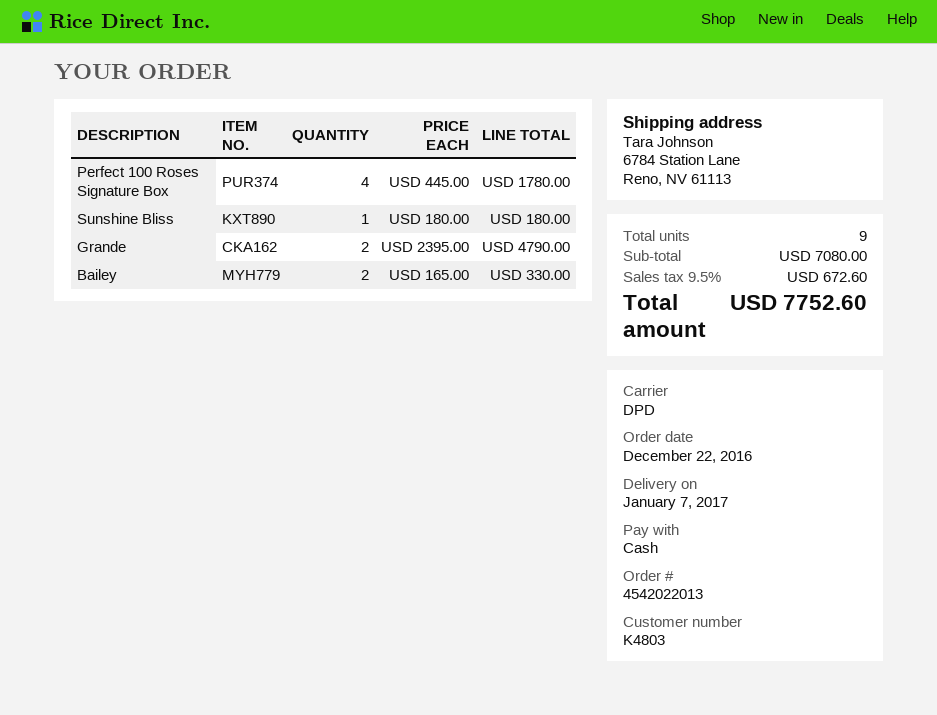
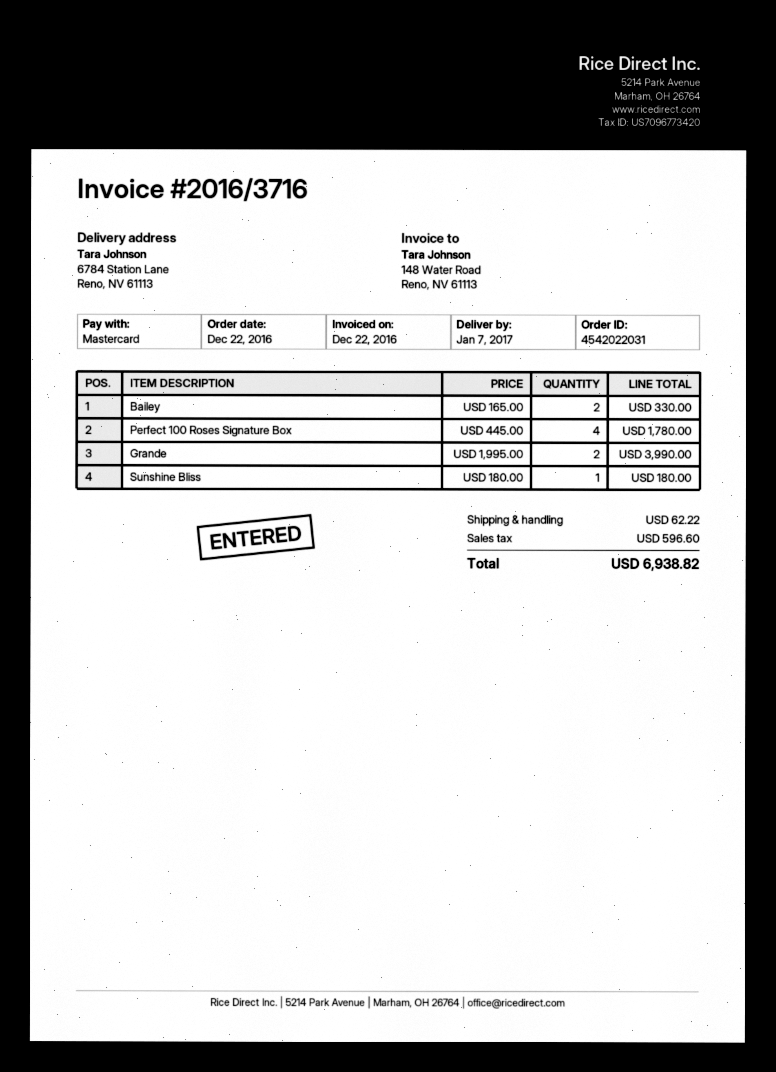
order number: 4542022013 -> 4542022031
payment method: cash -> Mastercard
Grande: 2 x 2395.00 = 4790.00 -> 2 x 1995.00 = 3990.00
shipping: none -> 62.22
tax: 672.60 -> 596.60
total: 7752.60 -> 6938.82

